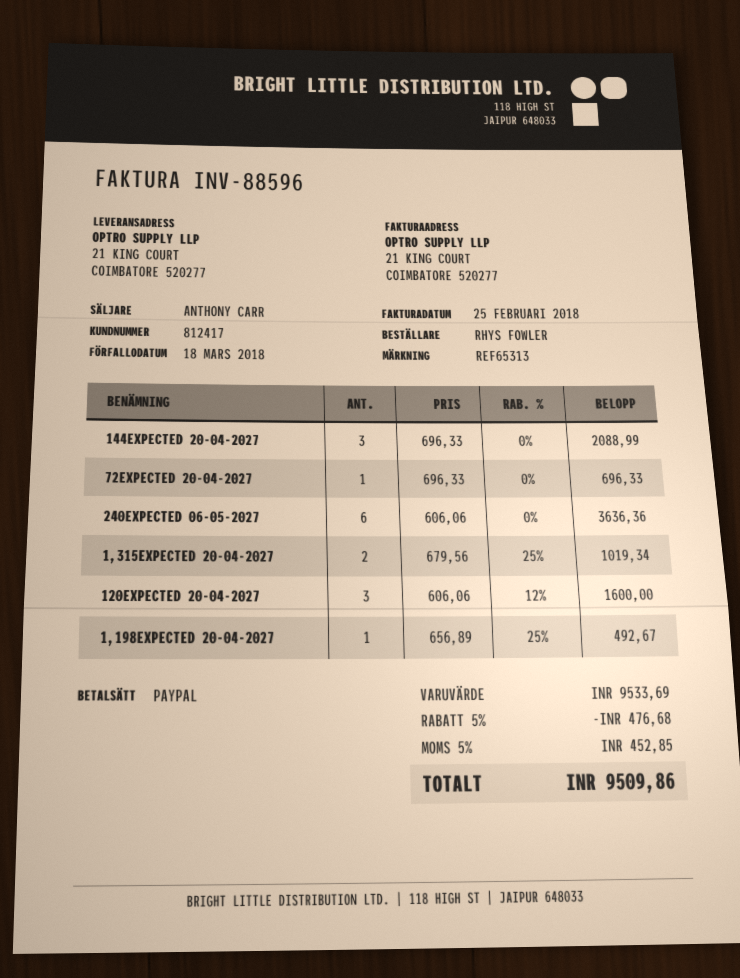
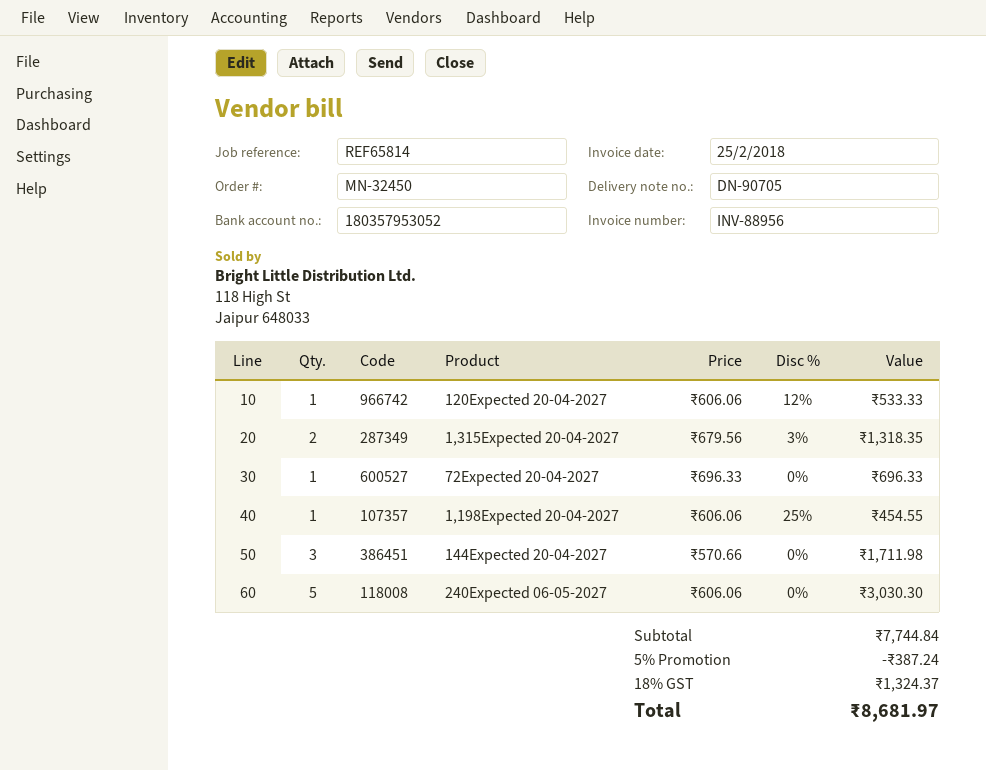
invoice number: INV-88596 -> INV-88956
reference: REF65313 -> REF65814
144EXPECTED 20-04-2027: 3 x 696.33 = 2088.99 -> 3 x 570.66 = 1711.98
240EXPECTED 06-05-2027: 6 x 606.06 = 3636.36 -> 5 x 606.06 = 3030.30
1,315EXPECTED 20-04-2027: 2 x 679.56 - 25% = 1019.34 -> 2 x 679.56 - 3% = 1318.35
120EXPECTED 20-04-2027: 3 x 606.06 - 12% = 1600.00 -> 1 x 606.06 - 12% = 533.33
1,198EXPECTED 20-04-2027: 1 x 656.89 - 25% = 492.67 -> 1 x 606.06 - 25% = 454.55
subtotal: 9533.69 -> 7744.84
discount: 5% = 476.68 -> 5% = 387.24
tax: 5% = 452.85 -> 18% = 1324.37
total: 9509.86 -> 8681.97

